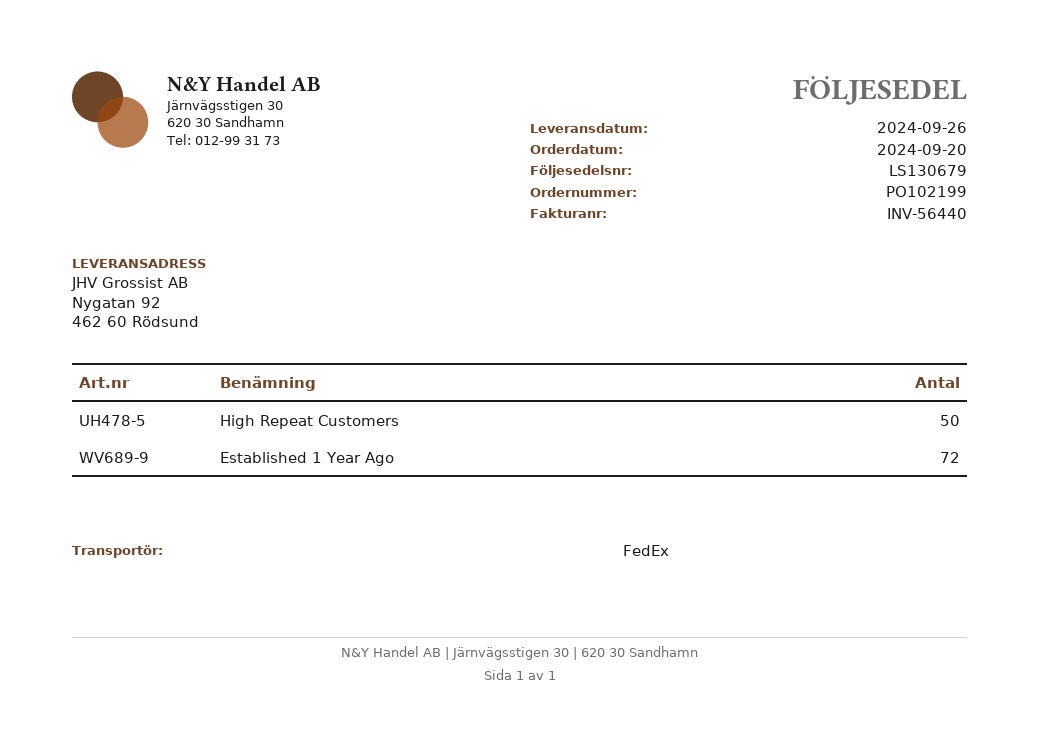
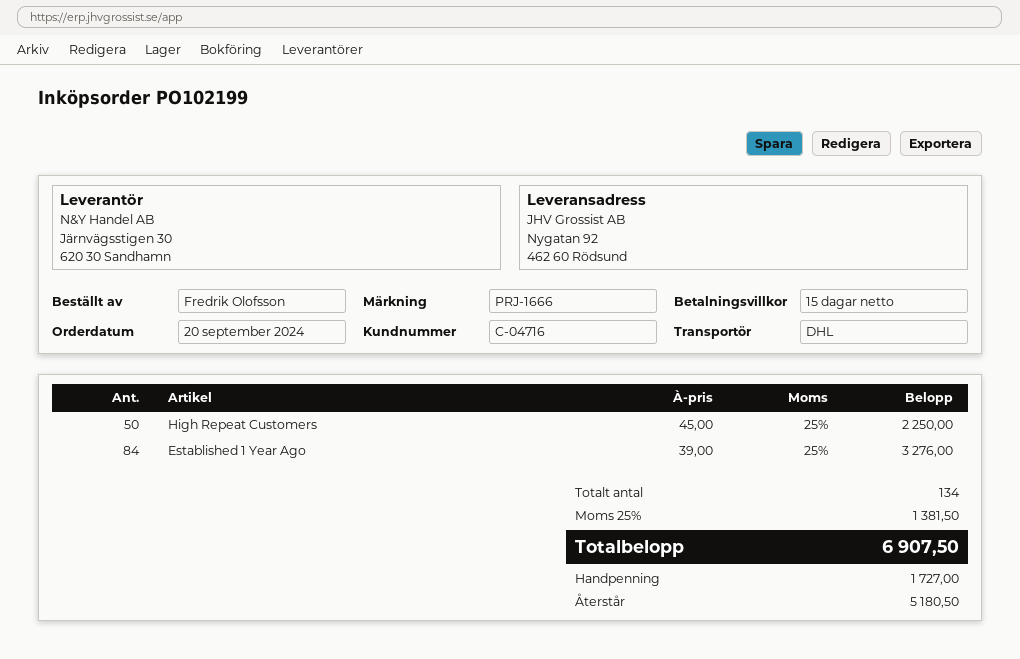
shipping method: FedEx -> DHL
Established 1 Year Ago: 72 -> 84

